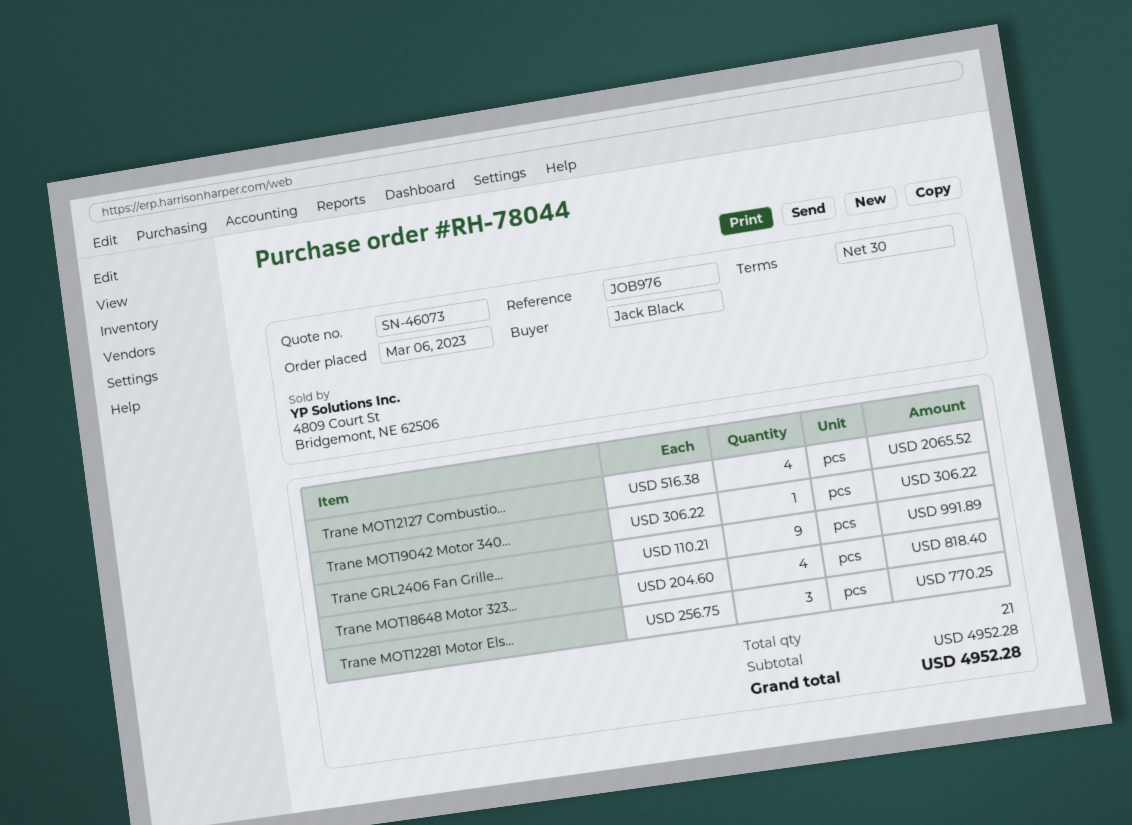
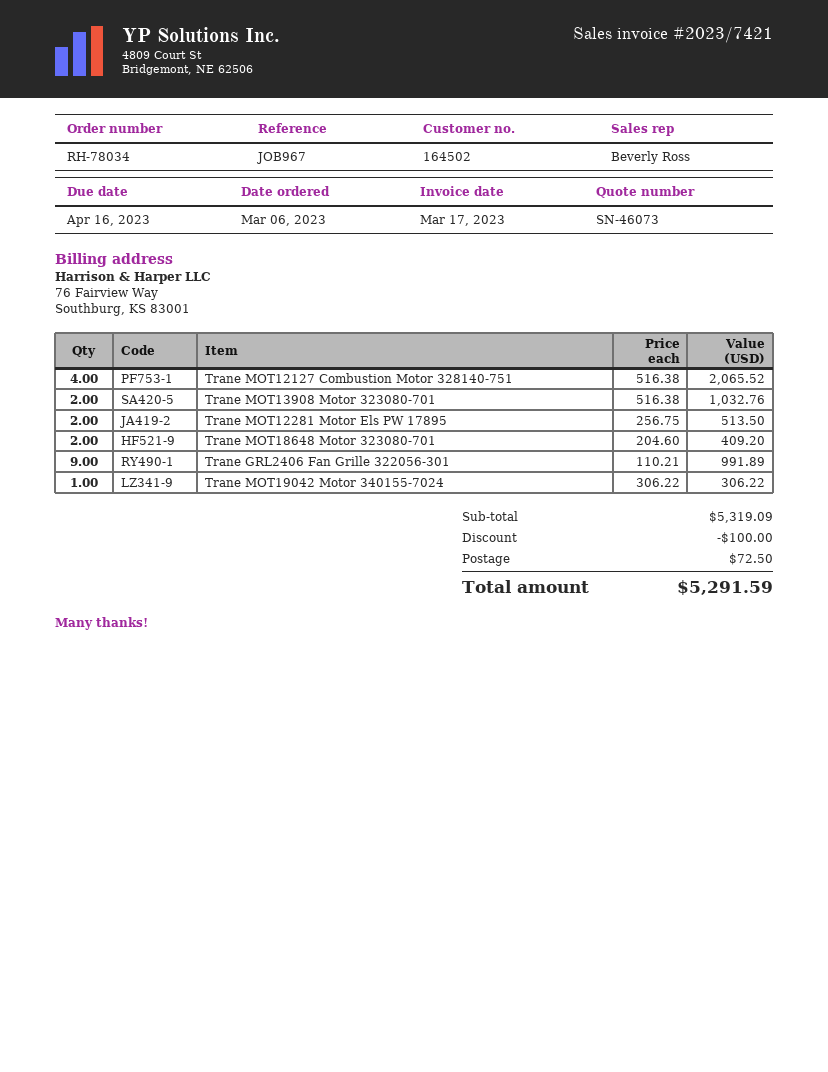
order number: RH-78044 -> RH-78034
reference: JOB976 -> JOB967
Trane MOT18648 Motor 323...: 4 x 204.60 = 818.40 -> 2 x 204.60 = 409.20
Trane MOT12281 Motor Els...: 3 x 256.75 = 770.25 -> 2 x 256.75 = 513.50
Trane MOT13908 Motor 323080-701: none -> 2 x 516.38 = 1032.76
subtotal: 4952.28 -> 5319.09
discount: none -> 100.00
shipping: none -> 72.50
total: 4952.28 -> 5291.59

